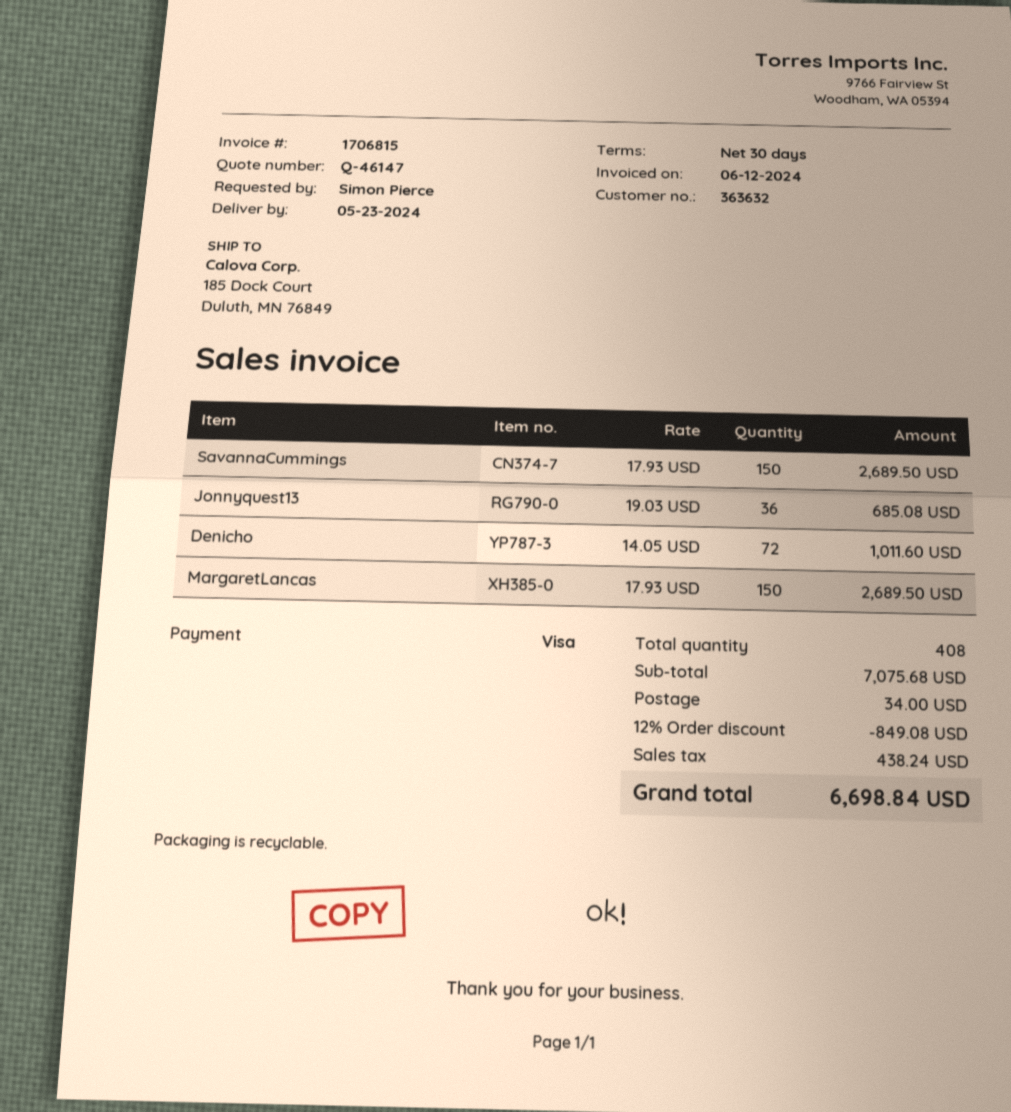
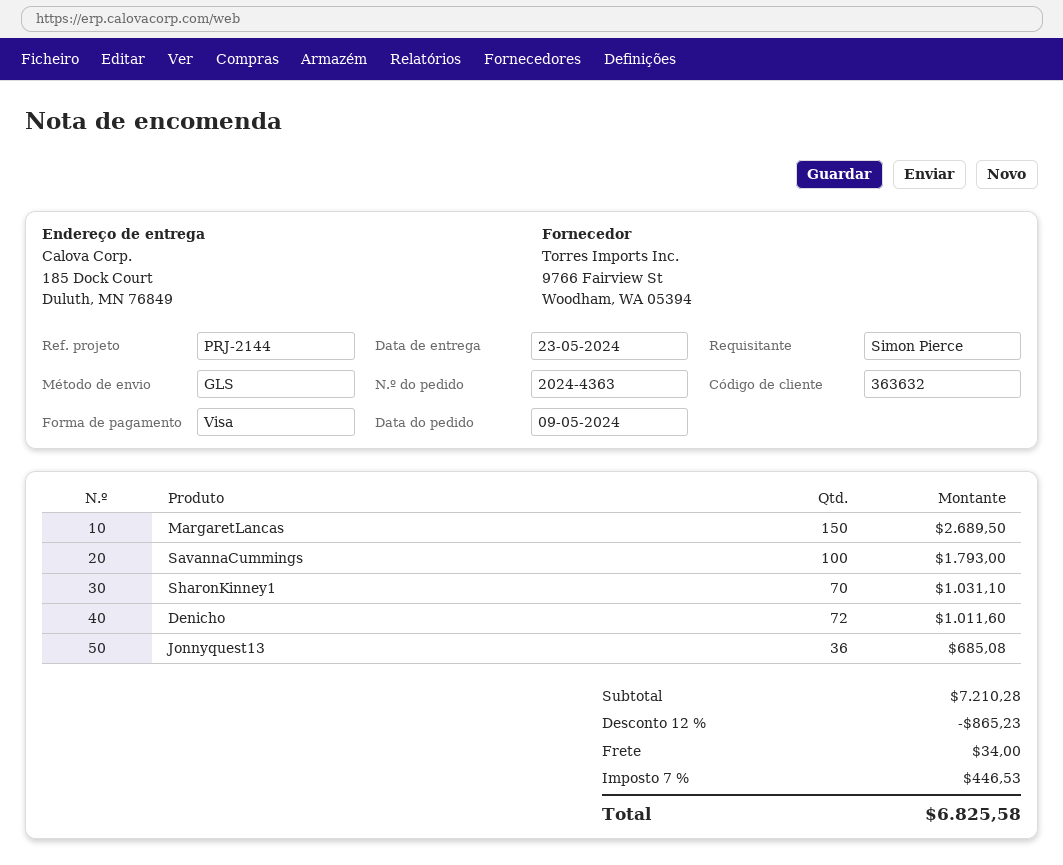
SavannaCummings: 150 for 2689.50 -> 100 for 1793.00
SharonKinney1: none -> 70 for 1031.10
subtotal: 7075.68 -> 7210.28
discount: 12% = 849.08 -> 12% = 865.23
tax: 438.24 -> 446.53
total: 6698.84 -> 6825.58

